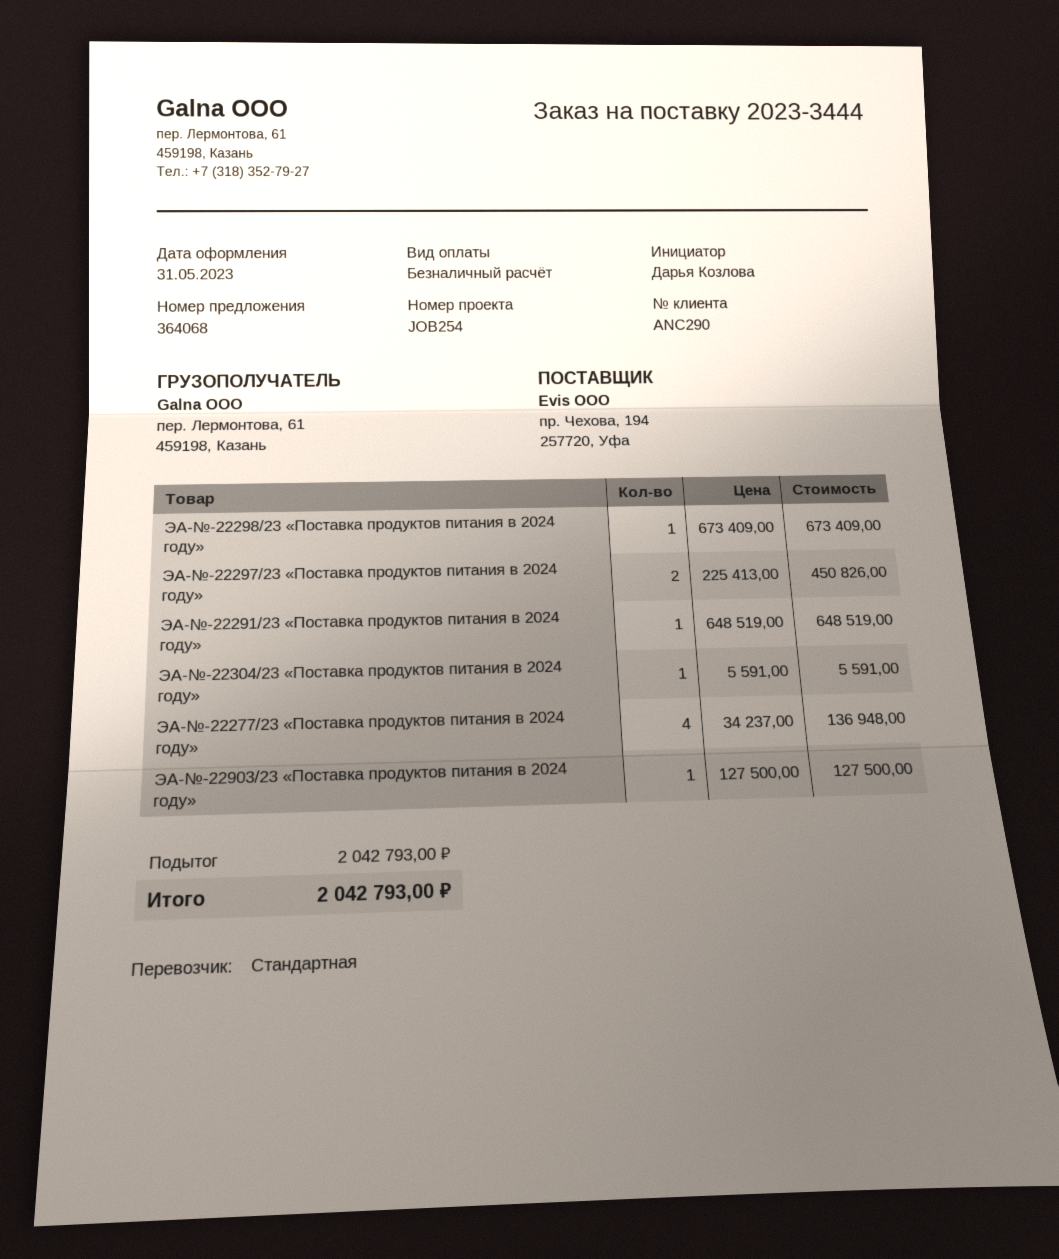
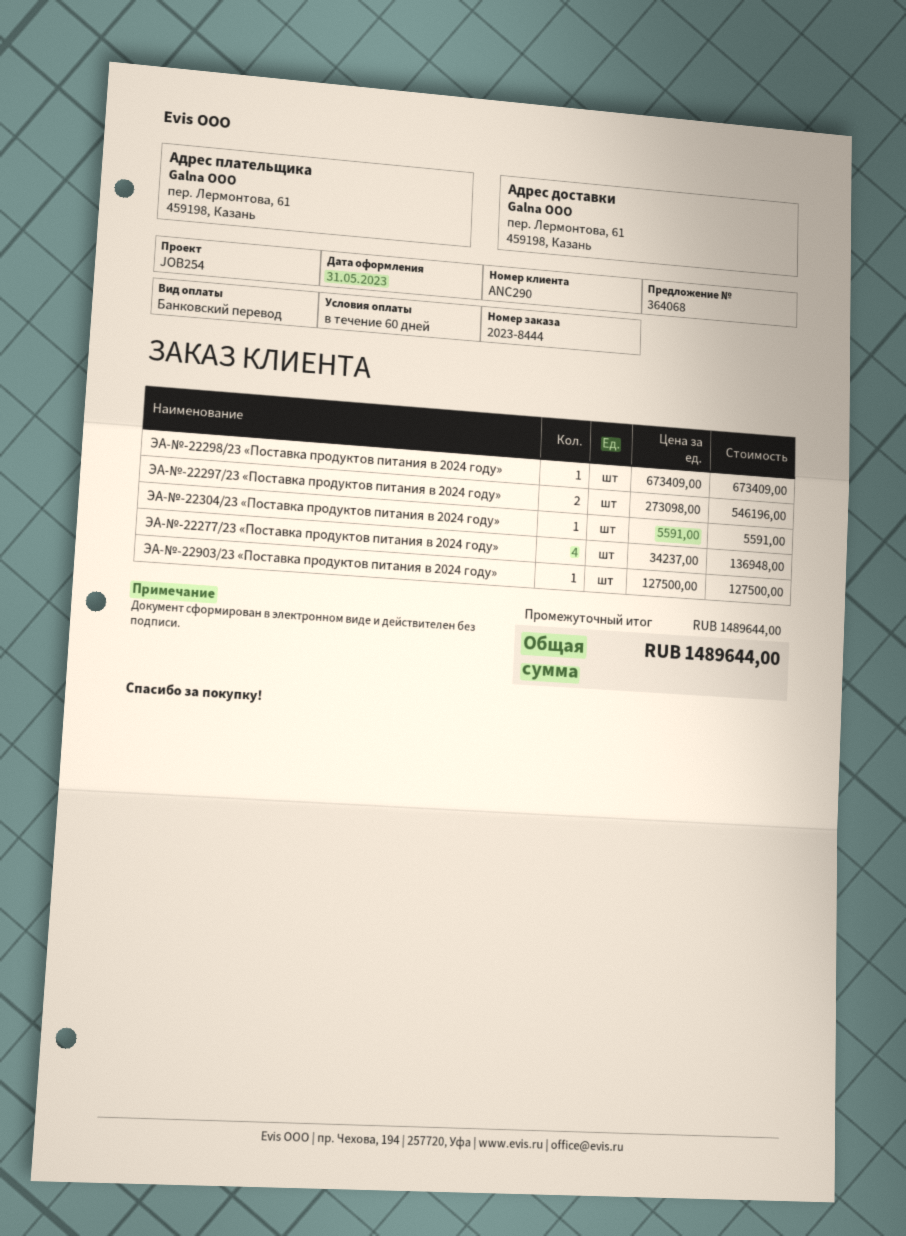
order number: 2023-3444 -> 2023-8444
ЭА-№-22297/23 «Поставка продуктов питания в 2024 году»: 2 x 225413.00 = 450826.00 -> 2 x 273098.00 = 546196.00
ЭА-№-22291/23 «Поставка продуктов питания в 2024 году»: 1 x 648519.00 = 648519.00 -> none
subtotal: 2042793.00 -> 1489644.00
total: 2042793.00 -> 1489644.00

